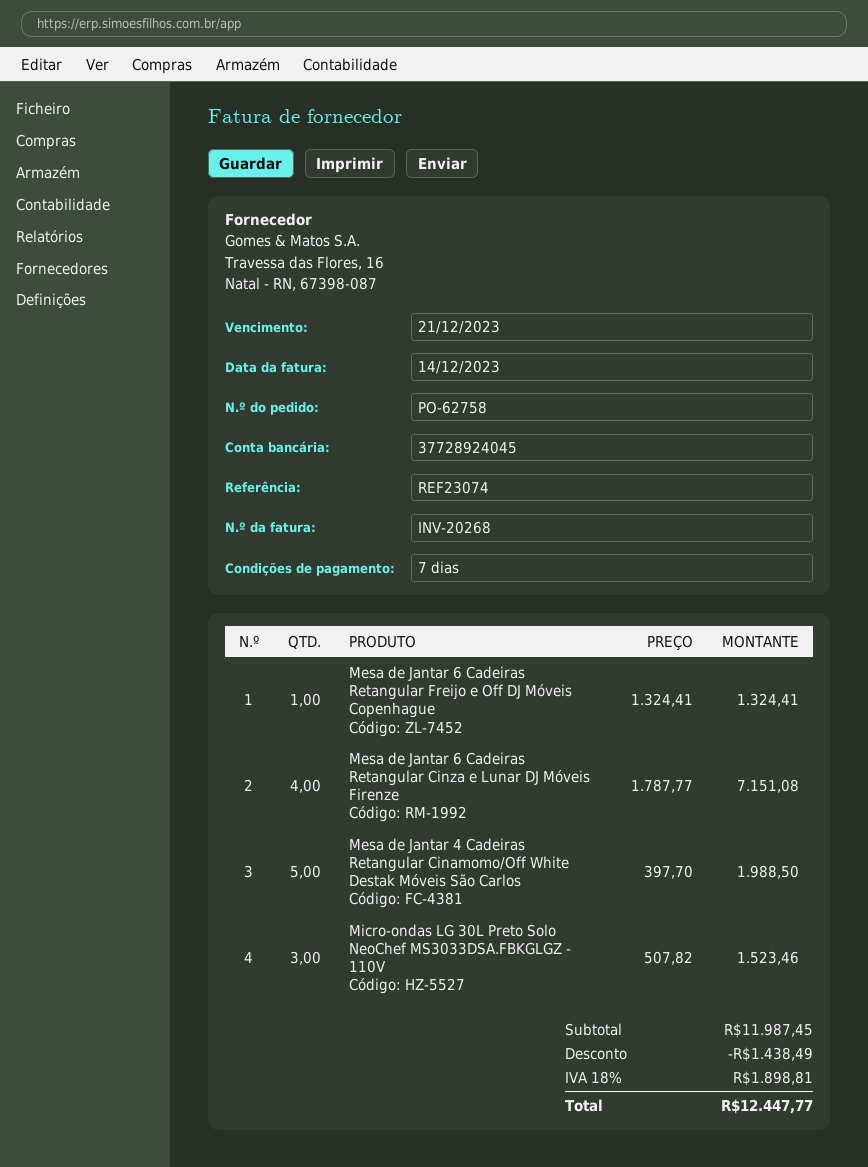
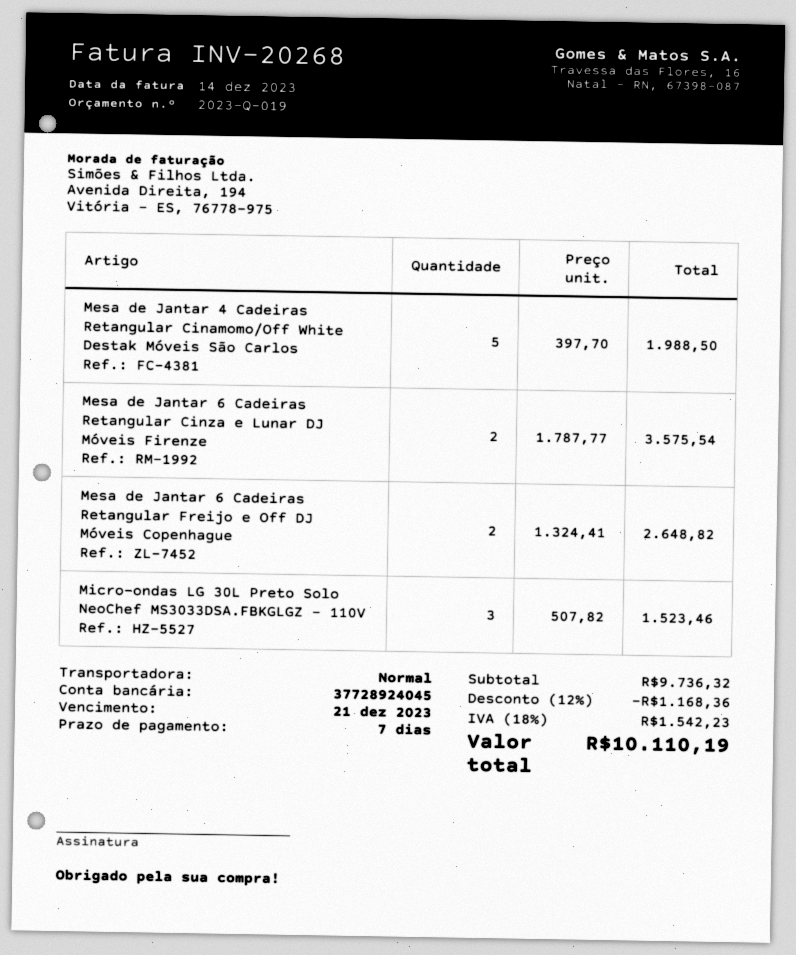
Mesa de Jantar 6 Cadeiras Retangular Freijo e Off DJ Móveis Copenhague: 1 x 1324.41 = 1324.41 -> 2 x 1324.41 = 2648.82
Mesa de Jantar 6 Cadeiras Retangular Cinza e Lunar DJ Móveis Firenze: 4 x 1787.77 = 7151.08 -> 2 x 1787.77 = 3575.54
subtotal: 11987.45 -> 9736.32
discount: 1438.49 -> 1168.36
tax: 18% = 1898.81 -> 18% = 1542.23
total: 12447.77 -> 10110.19

